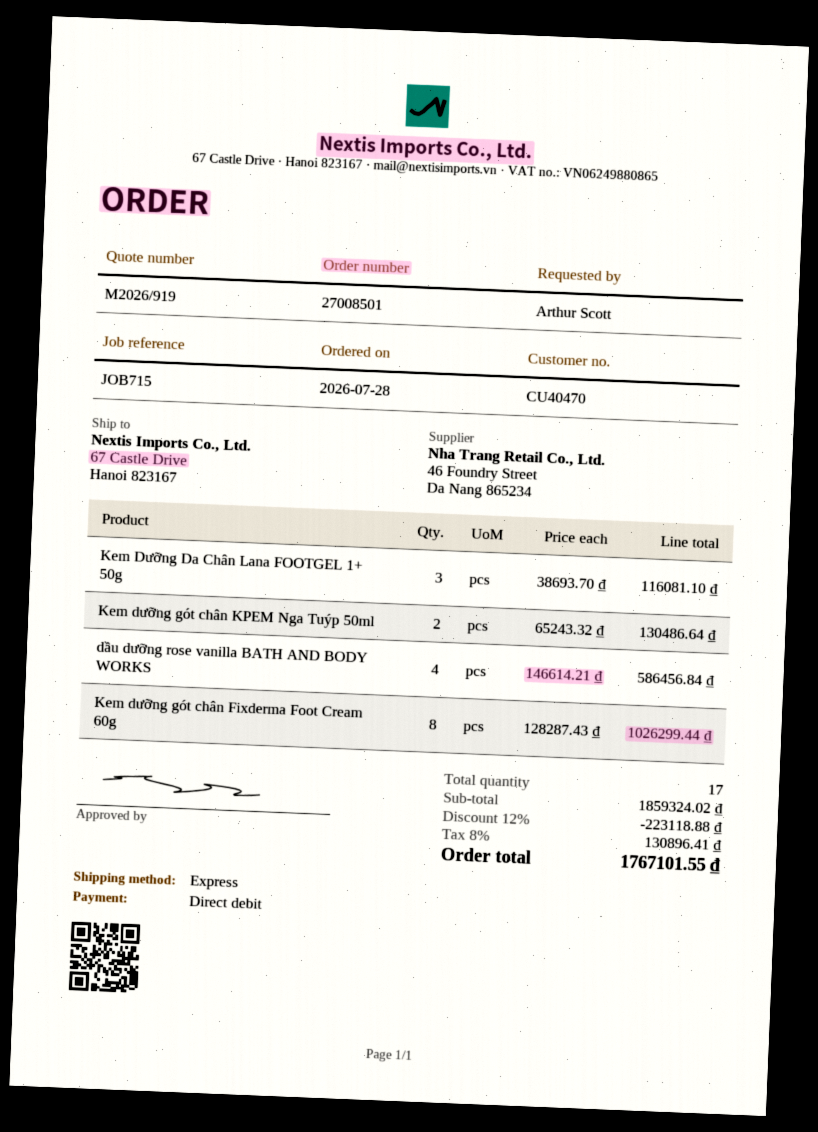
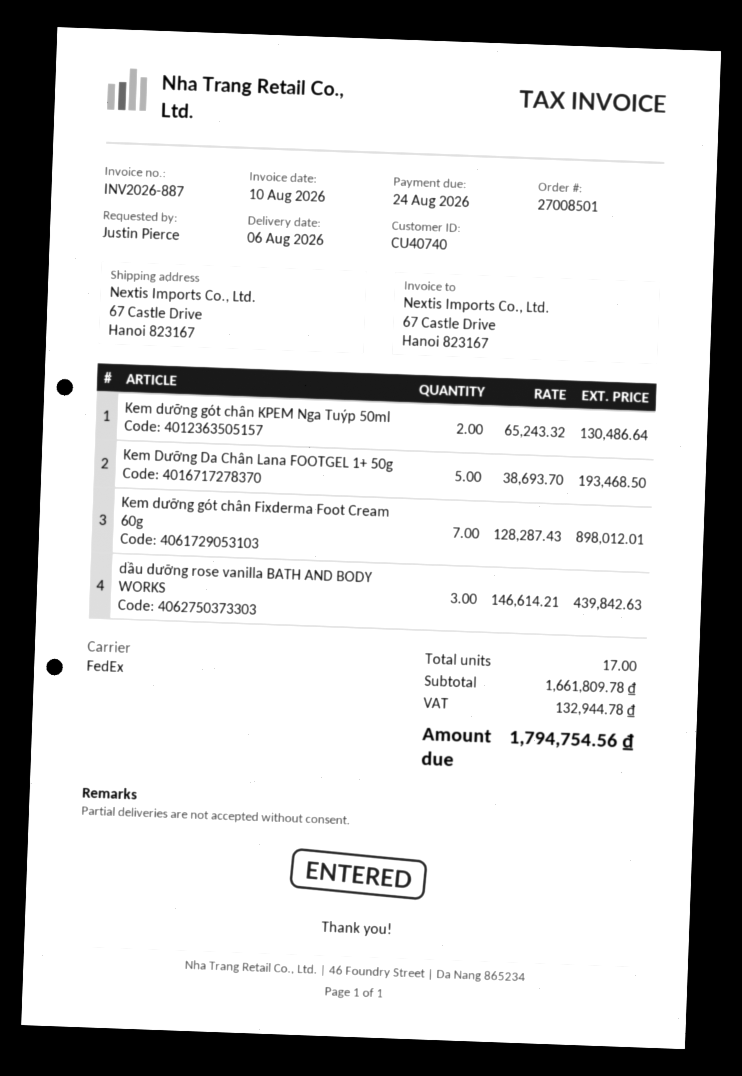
customer number: CU40470 -> CU40740
ordered by: Arthur Scott -> Justin Pierce
shipping method: express -> FedEx
Kem Dưỡng Da Chân Lana FOOTGEL 1+ 50g: 3 x 38693.70 = 116081.10 -> 5 x 38693.70 = 193468.50
dầu dưỡng rose vanilla BATH AND BODY WORKS: 4 x 146614.21 = 586456.84 -> 3 x 146614.21 = 439842.63
Kem dưỡng gót chân Fixderma Foot Cream 60g: 8 x 128287.43 = 1026299.44 -> 7 x 128287.43 = 898012.01
subtotal: 1859324.02 -> 1661809.78
discount: 12% = 223118.88 -> none
tax: 130896.41 -> 132944.78
total: 1767101.55 -> 1794754.56

